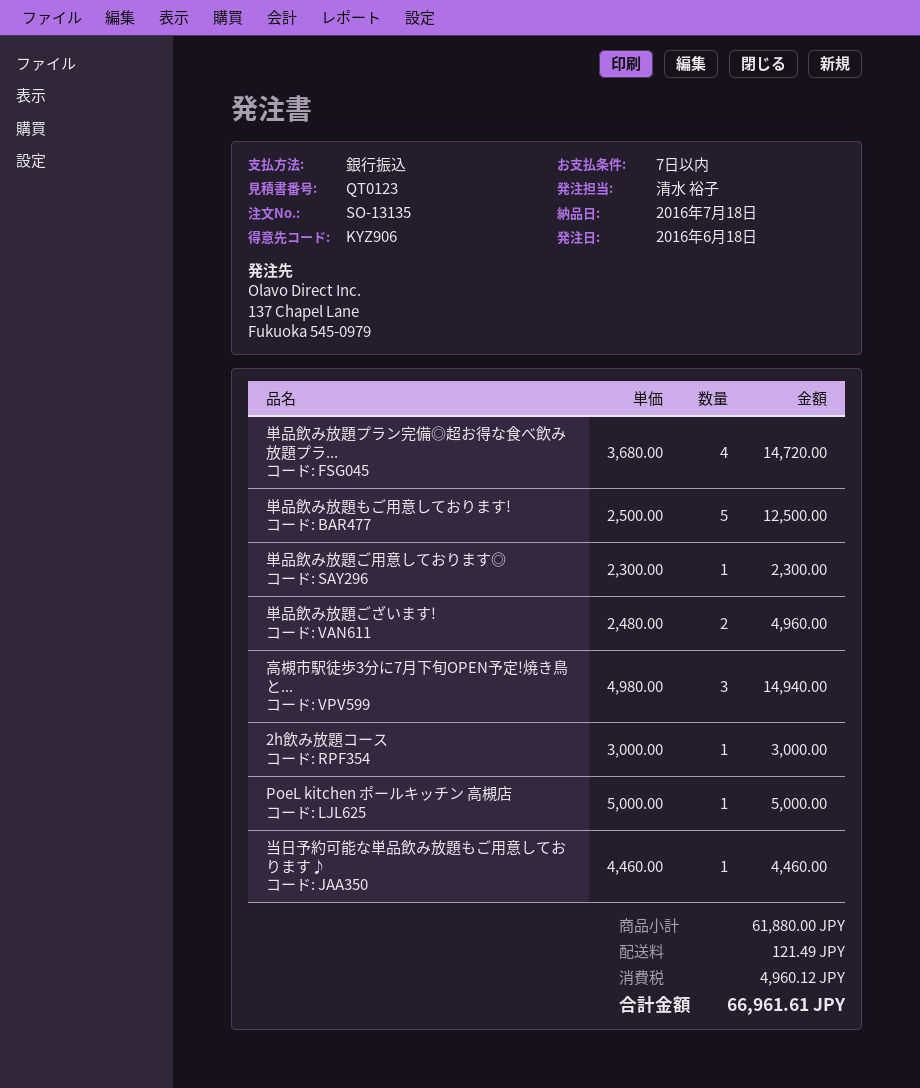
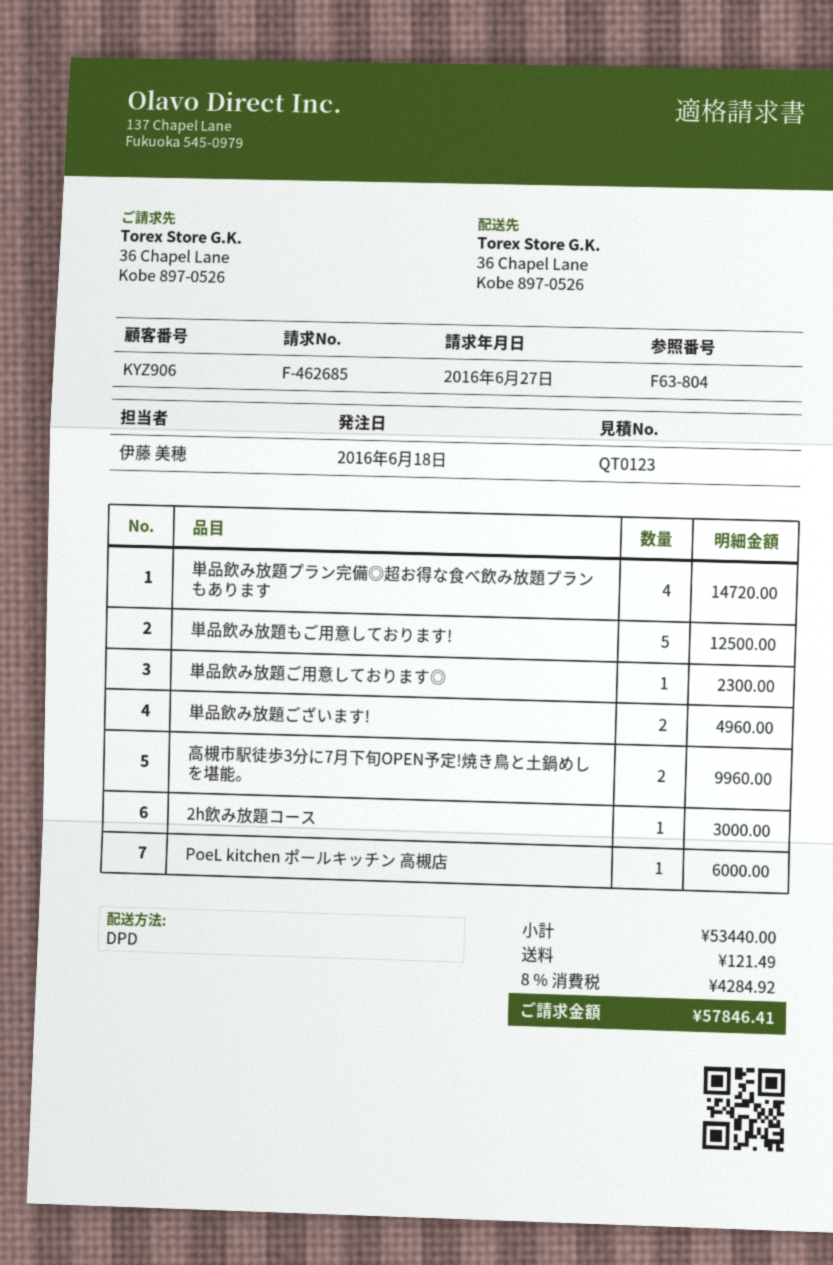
高槻市駅徒歩3分に7月下旬OPEN予定!焼き鳥と...: 3 for 14940.00 -> 2 for 9960.00
PoeL kitchen ポールキッチン 高槻店: 1 for 5000.00 -> 1 for 6000.00
当日予約可能な単品飲み放題もご用意しております♪: 1 for 4460.00 -> none
subtotal: 61880.00 -> 53440.00
tax: 4960.12 -> 4284.92
total: 66961.61 -> 57846.41

